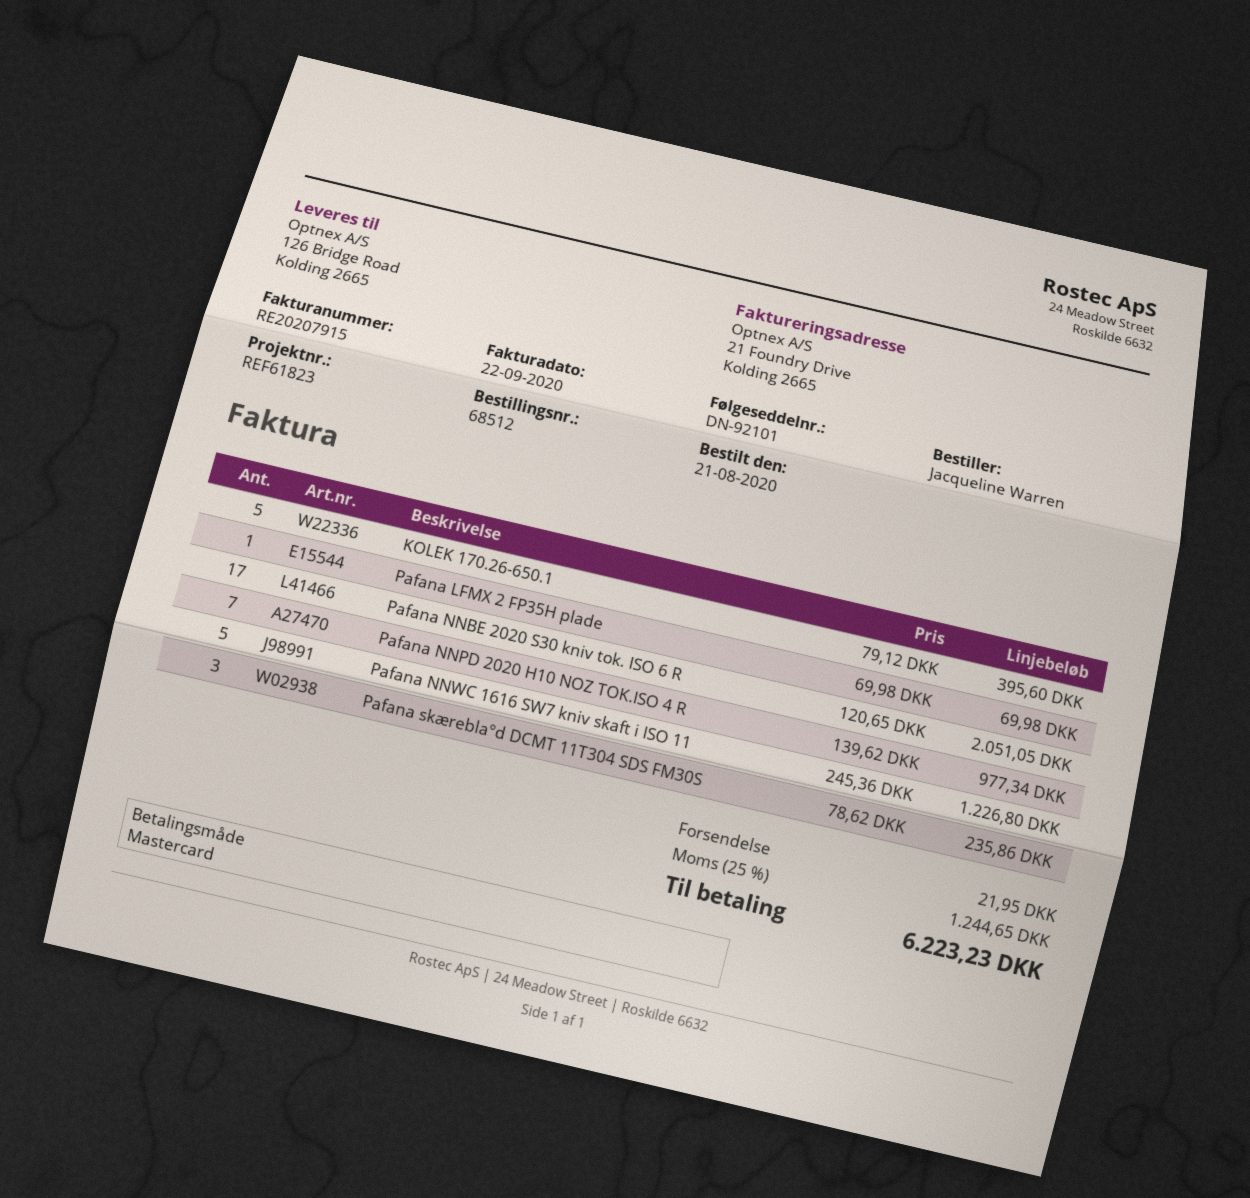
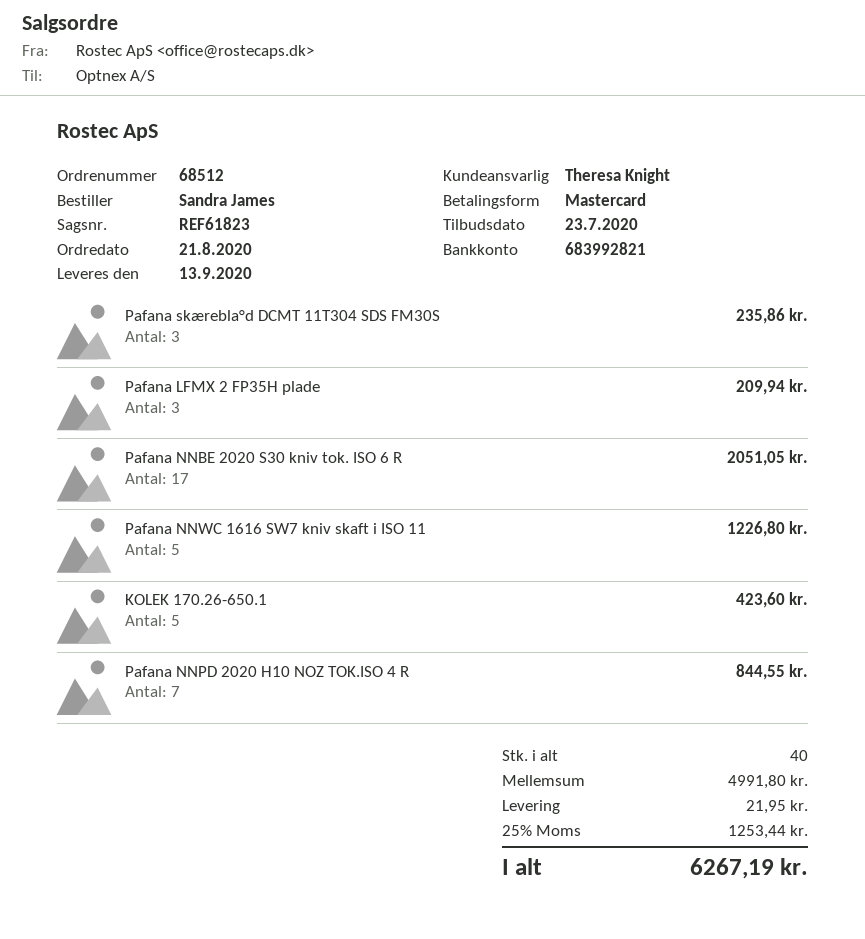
ordered by: Jacqueline Warren -> Sandra James
KOLEK 170.26-650.1: 5 for 395.60 -> 5 for 423.60
Pafana LFMX 2 FP35H plade: 1 for 69.98 -> 3 for 209.94
Pafana NNPD 2020 H10 NOZ TOK.ISO 4 R: 7 for 977.34 -> 7 for 844.55
tax: 25% = 1244.65 -> 25% = 1253.44
total: 6223.23 -> 6267.19

